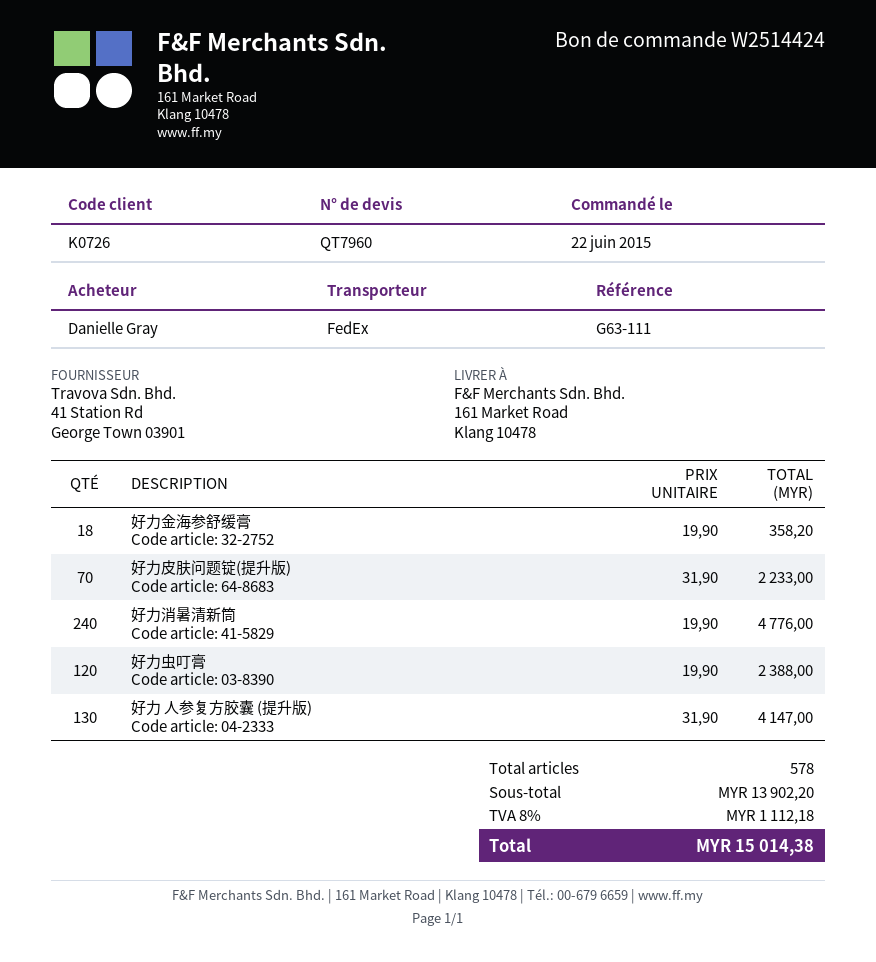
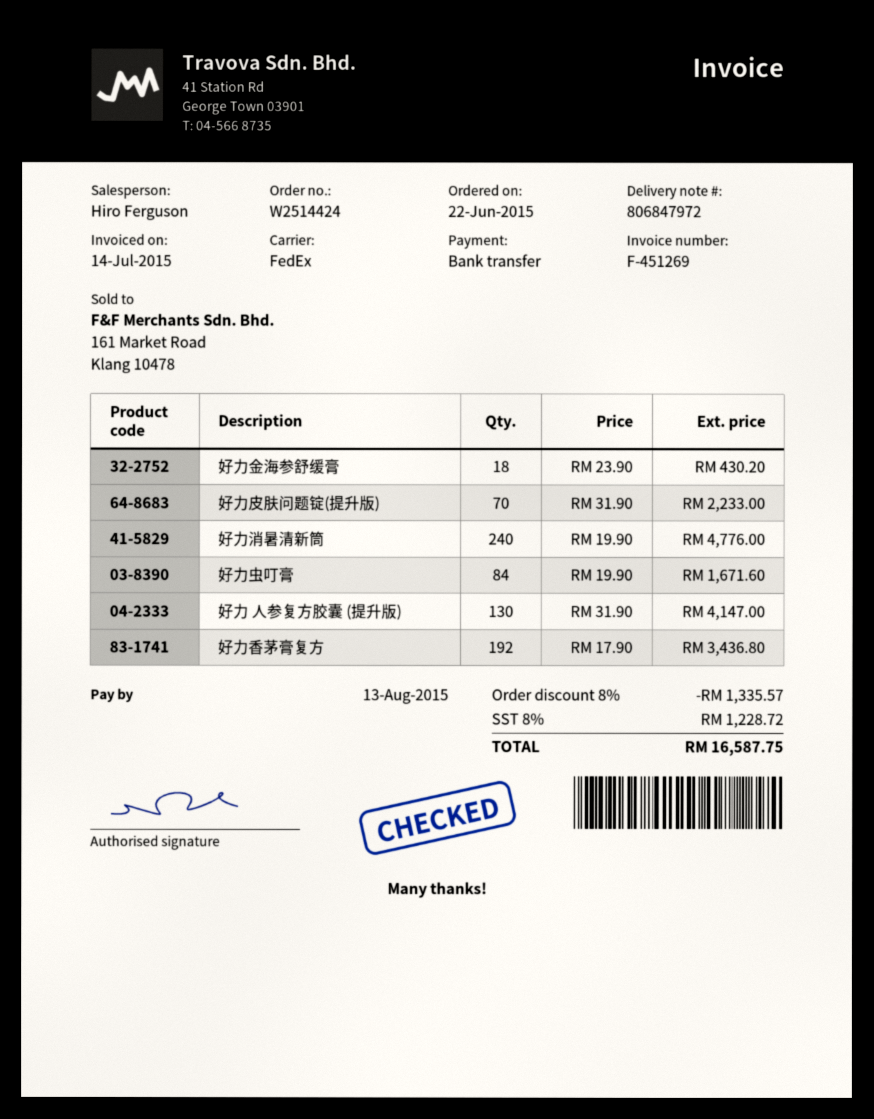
好力金海参舒缓膏: 18 x 19.90 = 358.20 -> 18 x 23.90 = 430.20
好力虫叮膏: 120 x 19.90 = 2388.00 -> 84 x 19.90 = 1671.60
好力香茅膏复方: none -> 192 x 17.90 = 3436.80
discount: none -> 8% = 1335.57
tax: 8% = 1112.18 -> 8% = 1228.72
total: 15014.38 -> 16587.75

